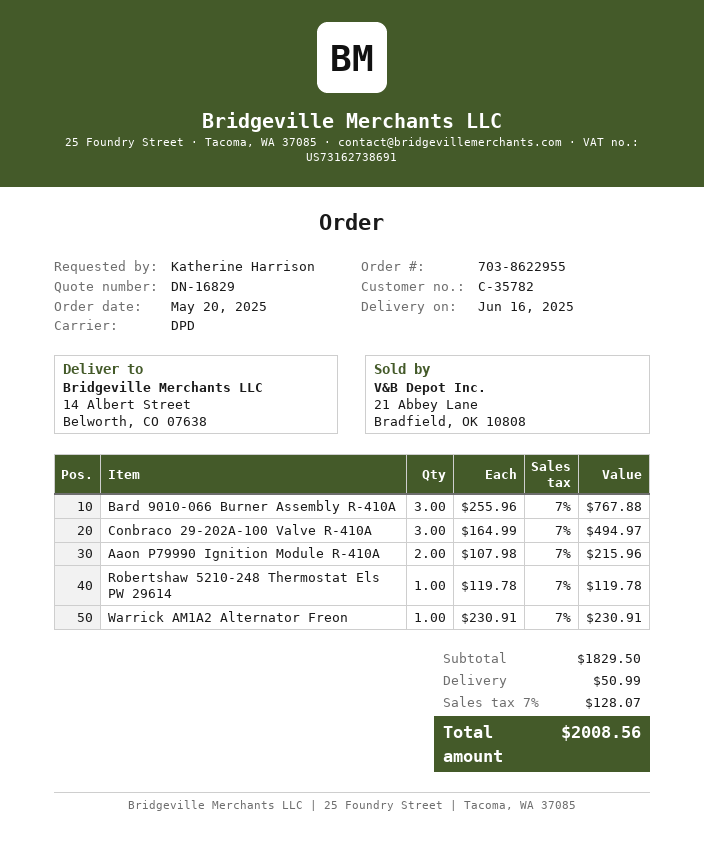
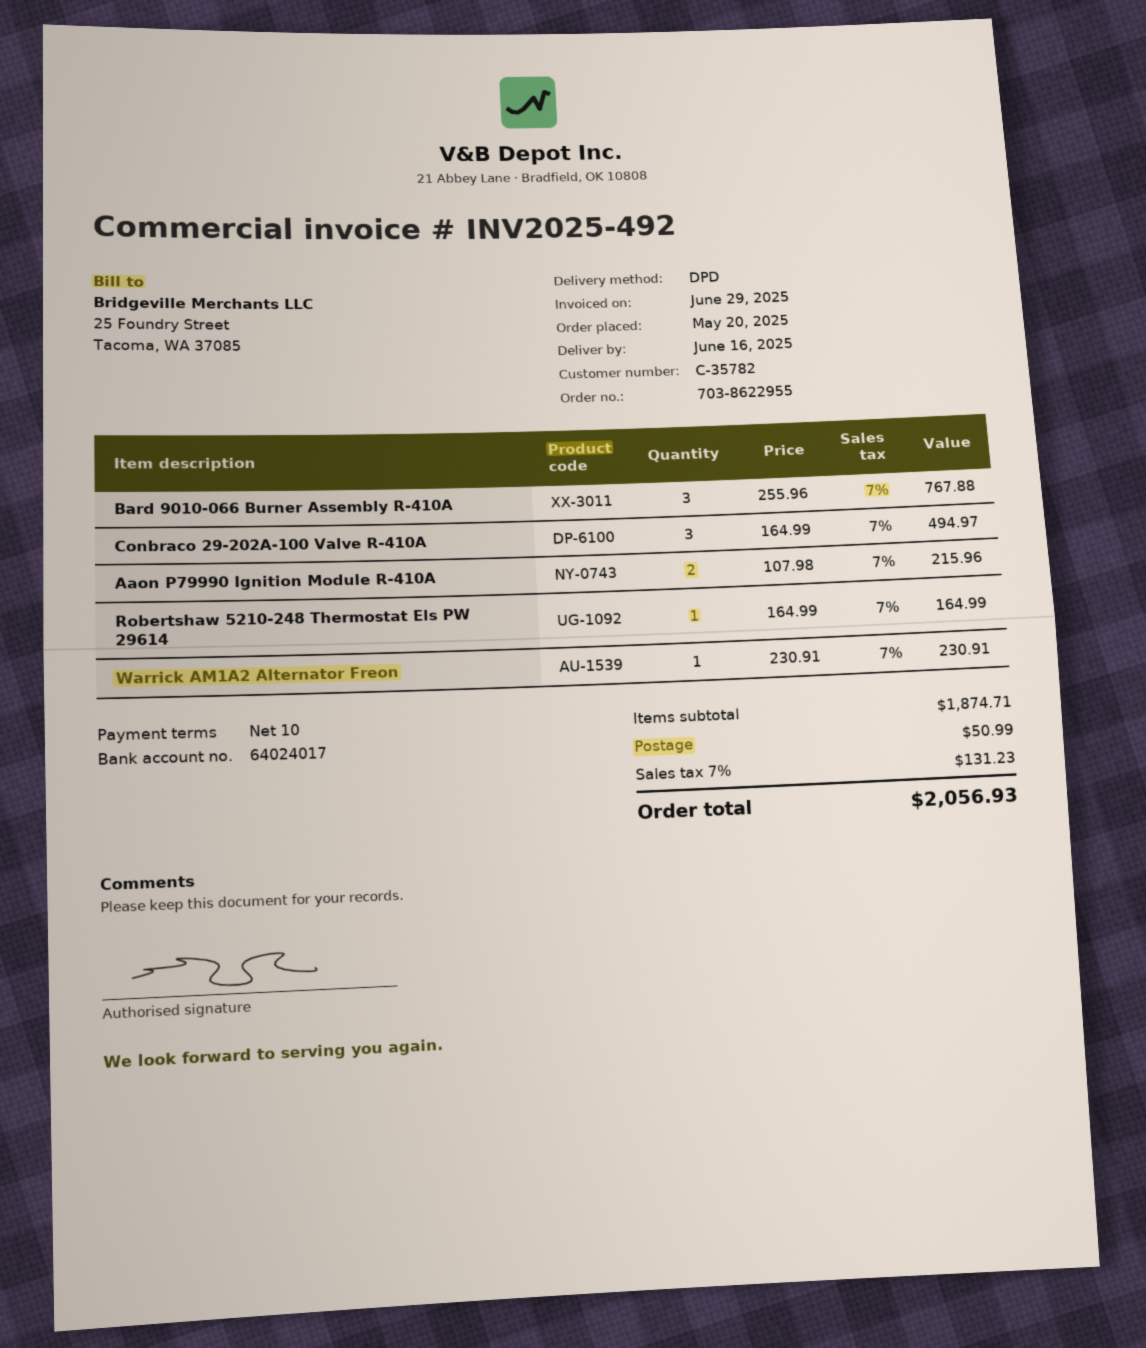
Robertshaw 5210-248 Thermostat Els PW 29614: 1 x 119.78 = 119.78 -> 1 x 164.99 = 164.99
subtotal: 1829.50 -> 1874.71
tax: 7% = 128.07 -> 7% = 131.23
total: 2008.56 -> 2056.93

